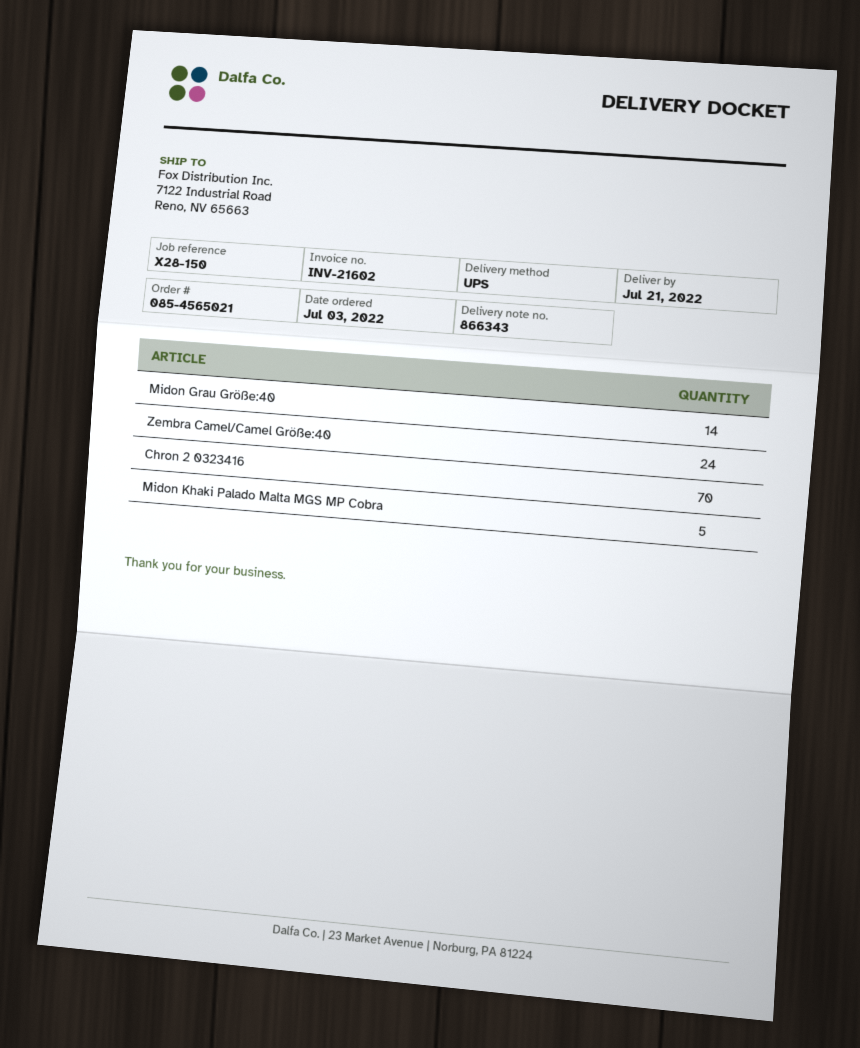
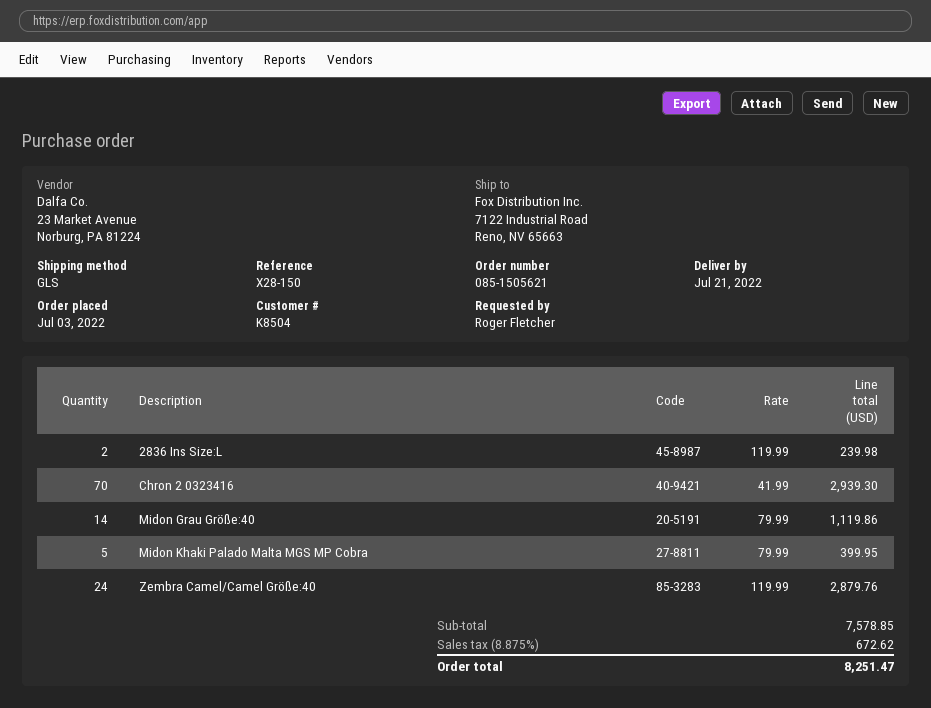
order number: 085-4565021 -> 085-1505621
shipping method: UPS -> GLS
2836 Ins Size:L: none -> 2

